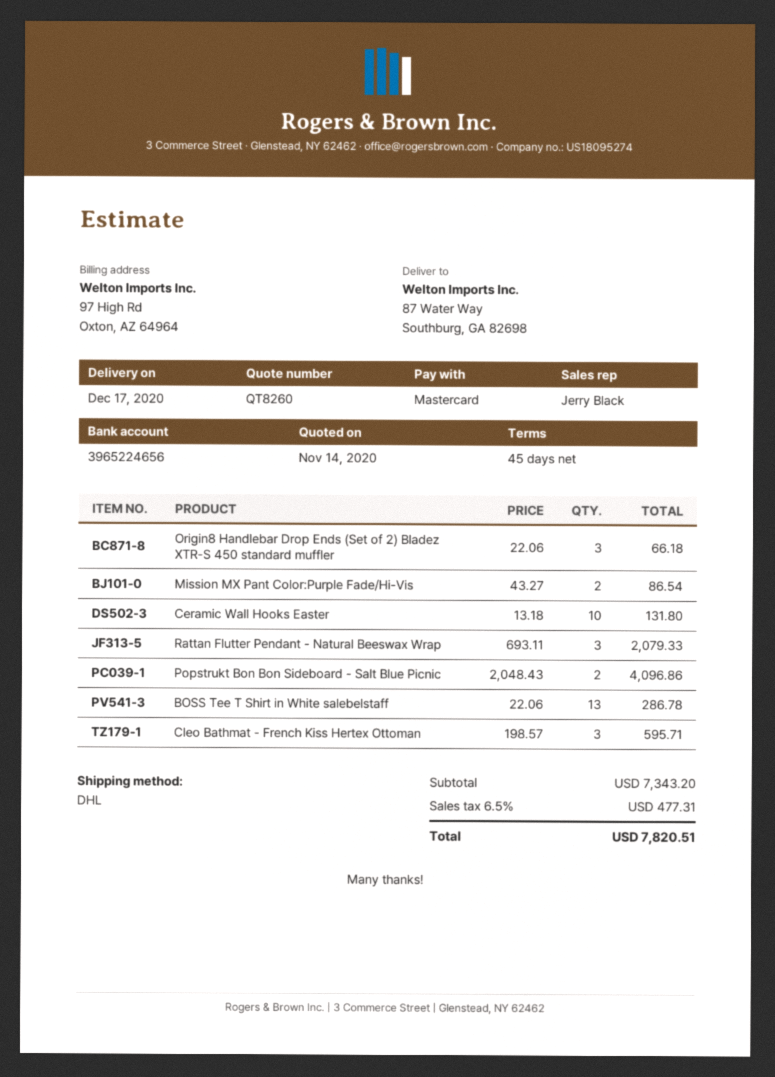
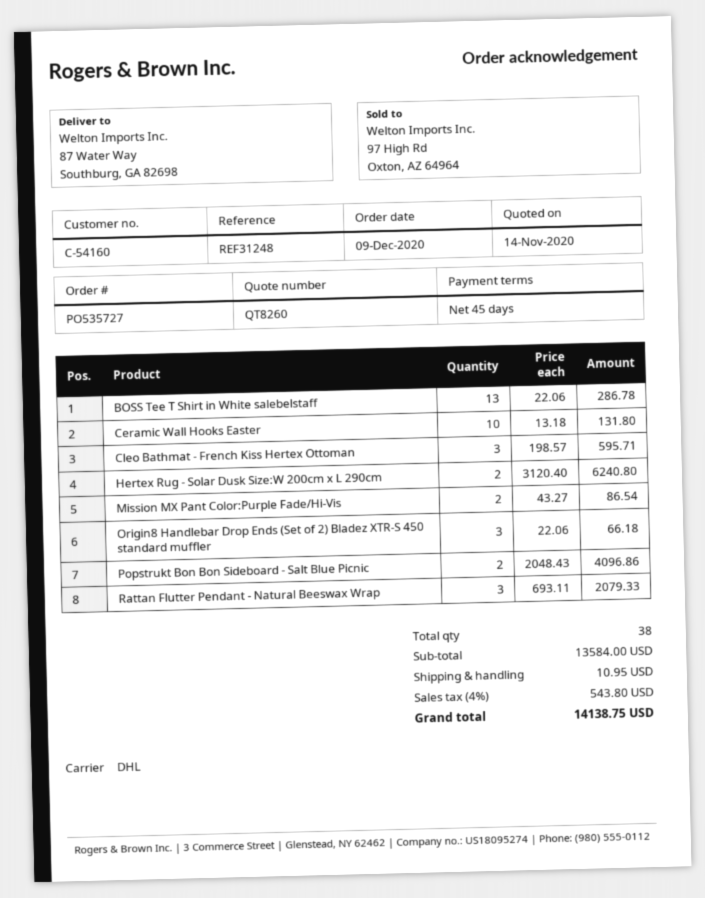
Hertex Rug - Solar Dusk Size:W 200cm x L 290cm: none -> 2 x 3120.40 = 6240.80
subtotal: 7343.20 -> 13584.00
shipping: none -> 10.95
tax: 6.5% = 477.31 -> 4% = 543.80
total: 7820.51 -> 14138.75

